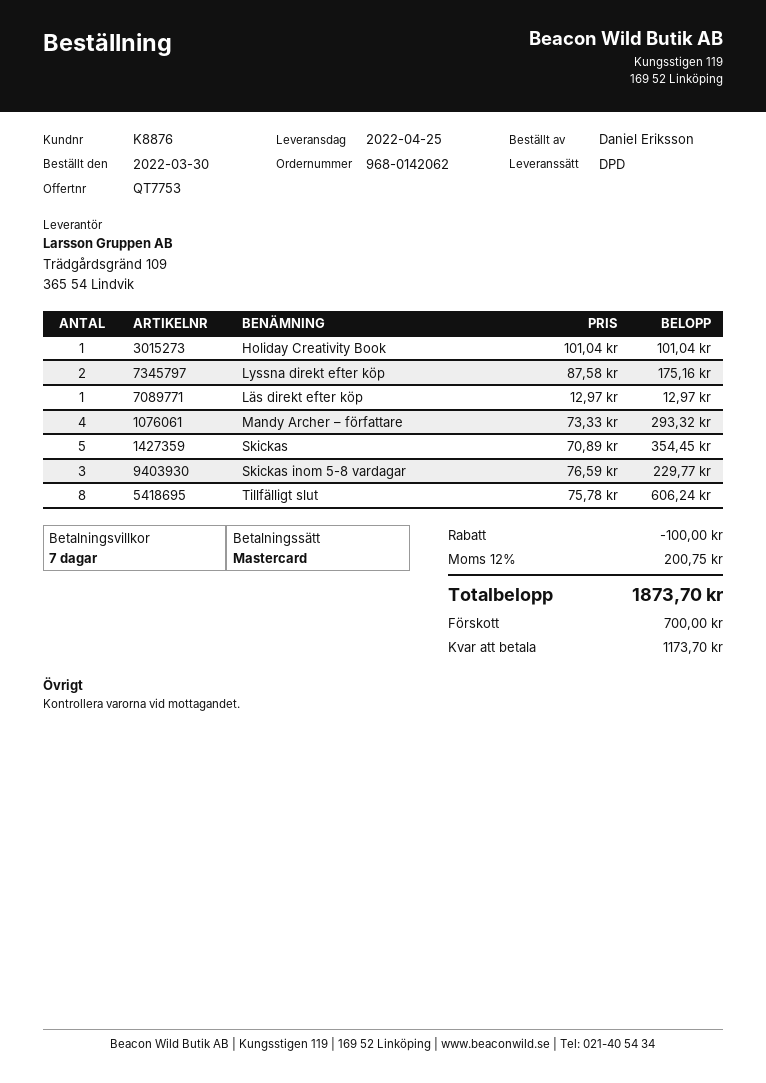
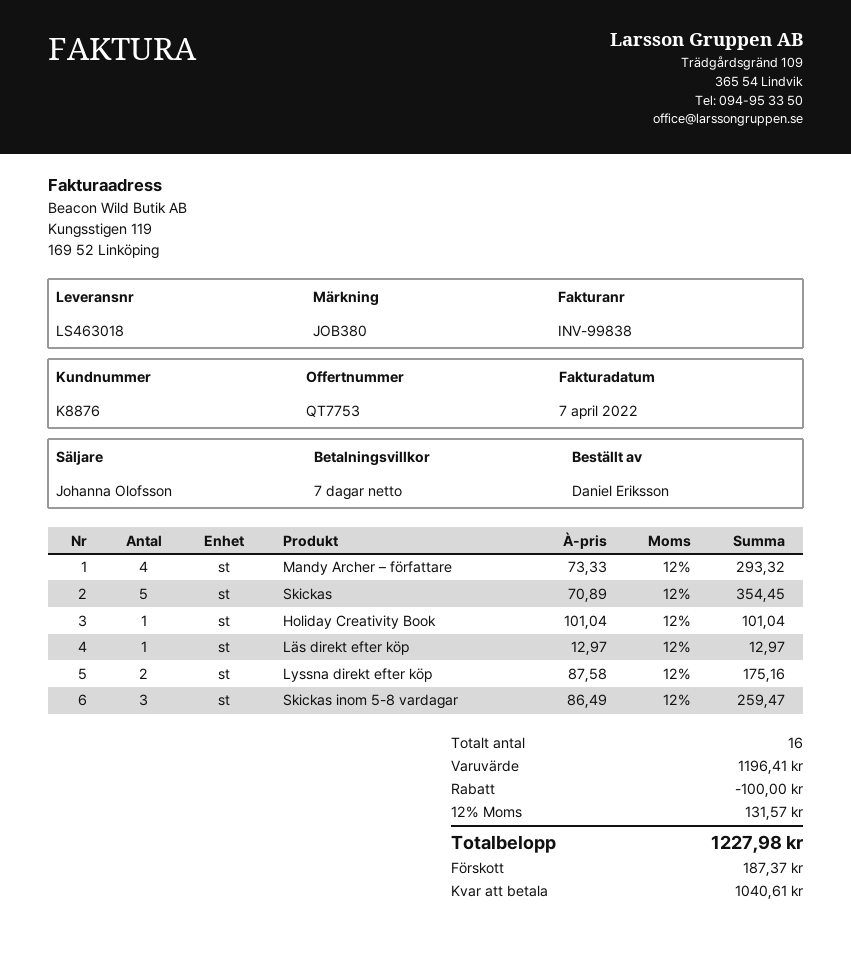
Skickas inom 5-8 vardagar: 3 x 76.59 = 229.77 -> 3 x 86.49 = 259.47
Tillfälligt slut: 8 x 75.78 = 606.24 -> none
tax: 12% = 200.75 -> 12% = 131.57
total: 1873.70 -> 1227.98
deposit: 700.00 -> 187.37
balance: 1173.70 -> 1040.61

